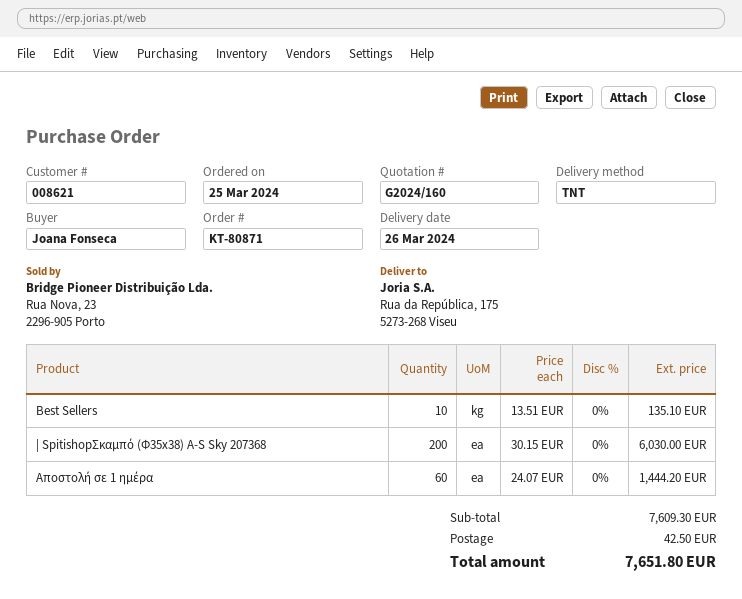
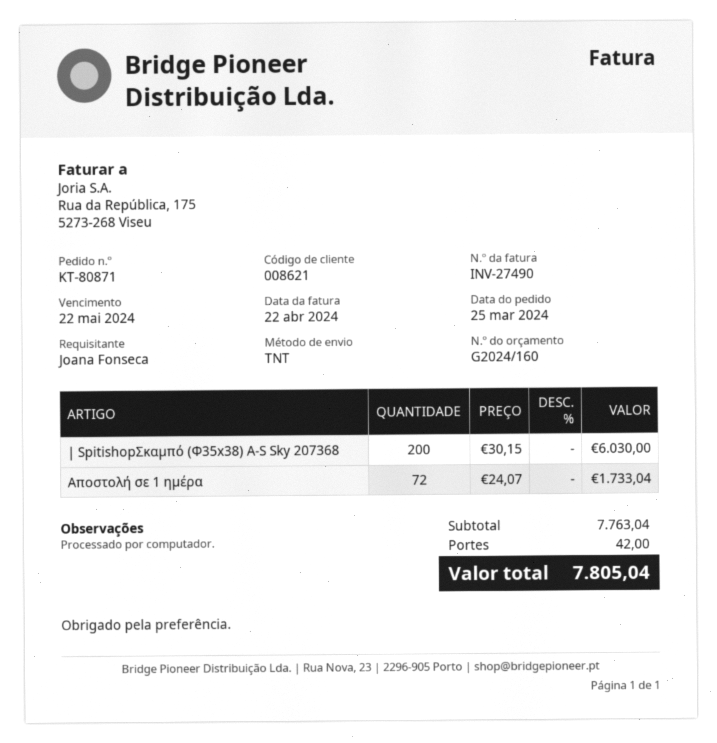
Best Sellers: 10 x 13.51 = 135.10 -> none
Αποστολή σε 1 ημέρα: 60 x 24.07 = 1444.20 -> 72 x 24.07 = 1733.04
subtotal: 7609.30 -> 7763.04
shipping: 42.50 -> 42.00
total: 7651.80 -> 7805.04

